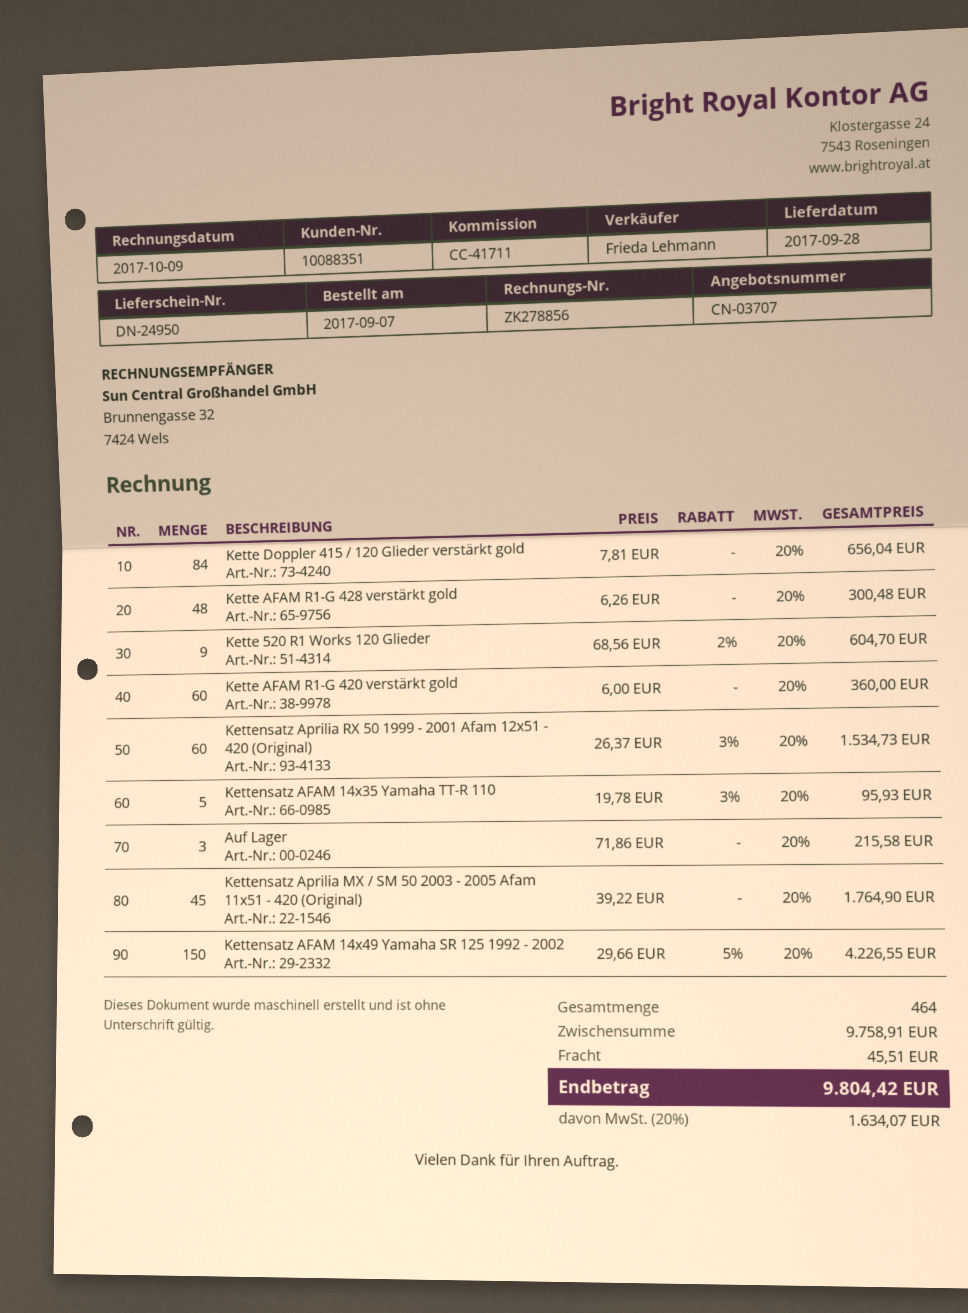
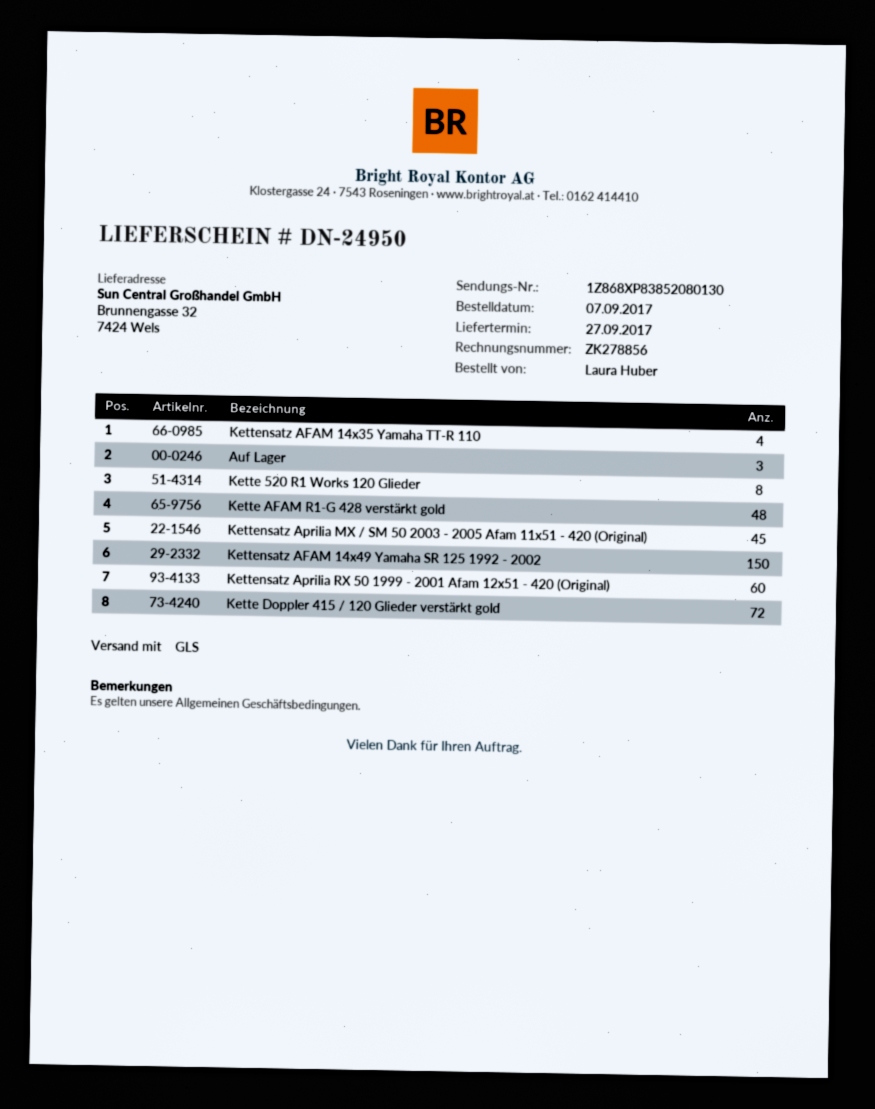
delivery date: 2017-09-28 -> 2017-09-27
Kette Doppler 415 / 120 Glieder verstärkt gold: 84 -> 72
Kette 520 R1 Works 120 Glieder: 9 -> 8
Kette AFAM R1-G 420 verstärkt gold: 60 -> none
Kettensatz AFAM 14x35 Yamaha TT-R 110: 5 -> 4

